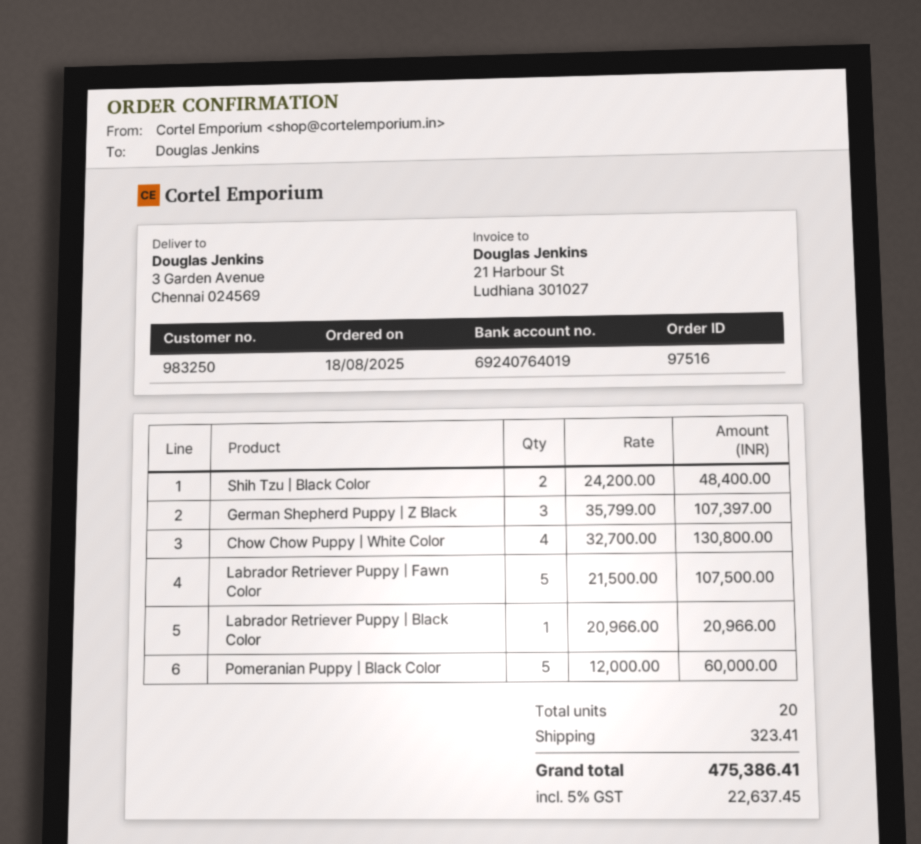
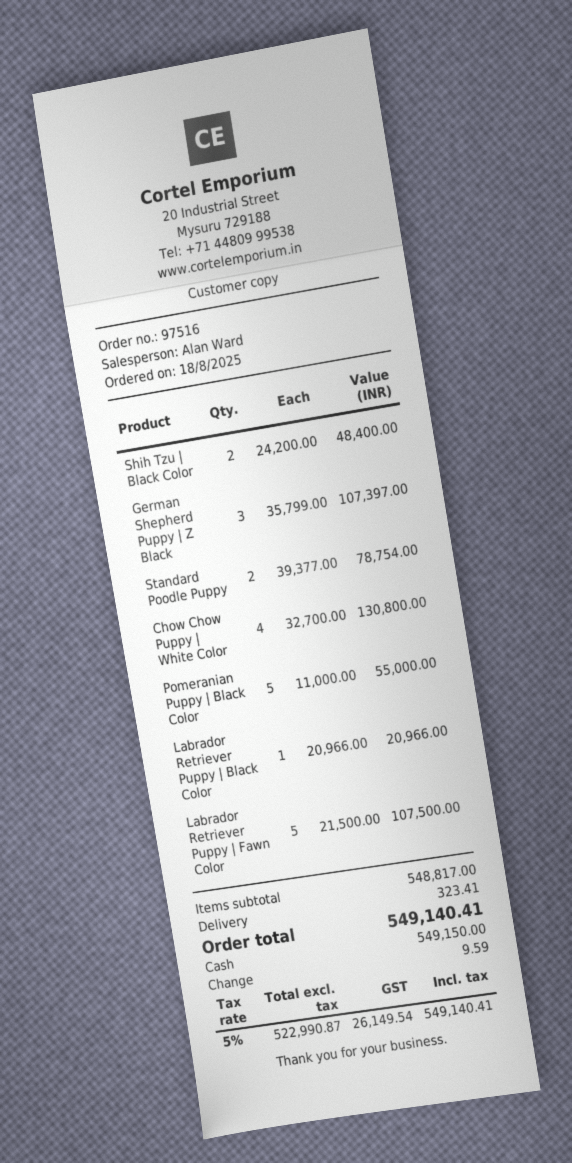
Pomeranian Puppy | Black Color: 5 x 12000.00 = 60000.00 -> 5 x 11000.00 = 55000.00
Standard Poodle Puppy: none -> 2 x 39377.00 = 78754.00
tax: 5% = 22637.45 -> 5% = 26149.54
total: 475386.41 -> 549140.41

